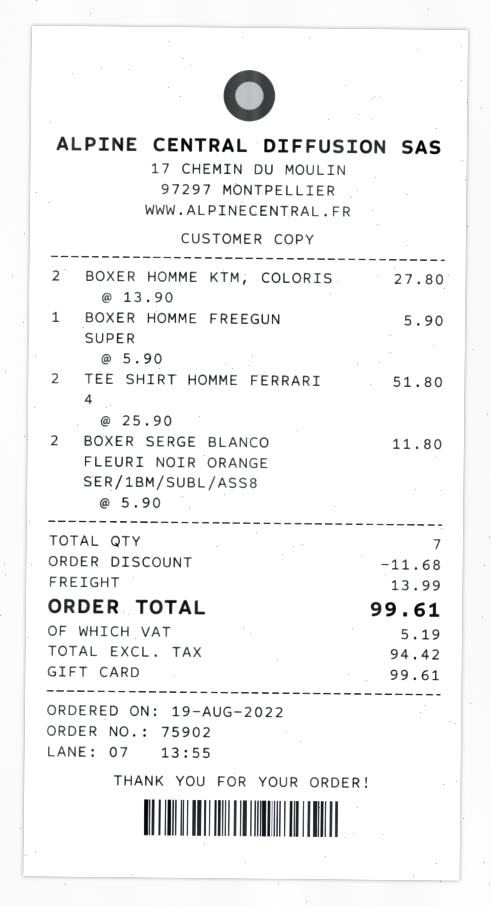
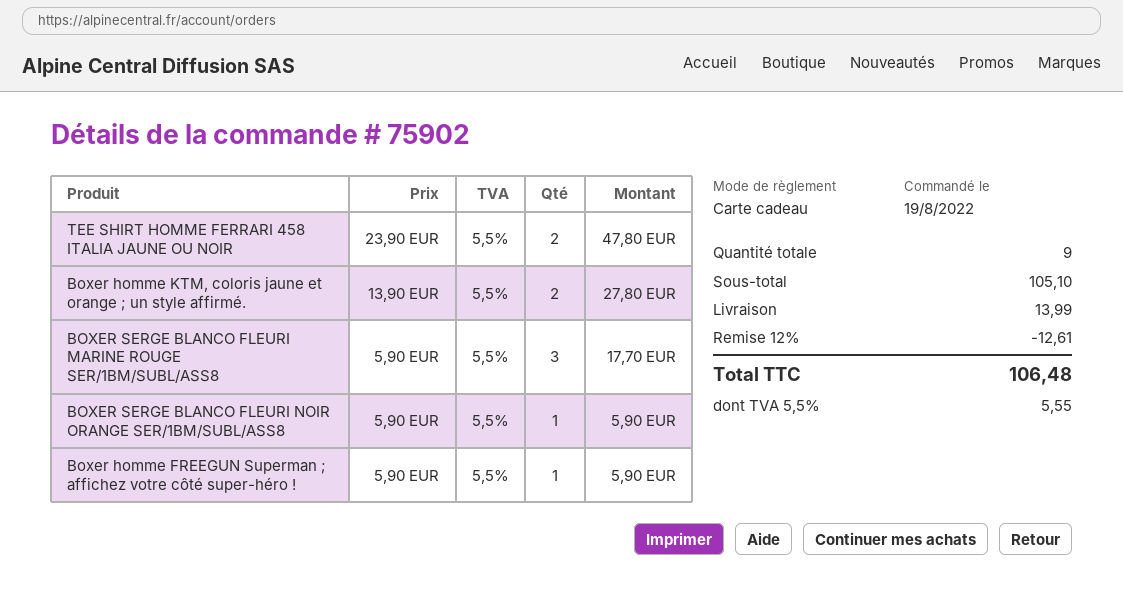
TEE SHIRT HOMME FERRARI 4: 2 x 25.90 = 51.80 -> 2 x 23.90 = 47.80
BOXER SERGE BLANCO FLEURI NOIR ORANGE SER/1BM/SUBL/ASS8: 2 x 5.90 = 11.80 -> 1 x 5.90 = 5.90
BOXER SERGE BLANCO FLEURI MARINE ROUGE SER/1BM/SUBL/ASS8: none -> 3 x 5.90 = 17.70
total quantity: 7 -> 9
discount: 11.68 -> 12.61
tax: 5.19 -> 5.55
total: 99.61 -> 106.48

